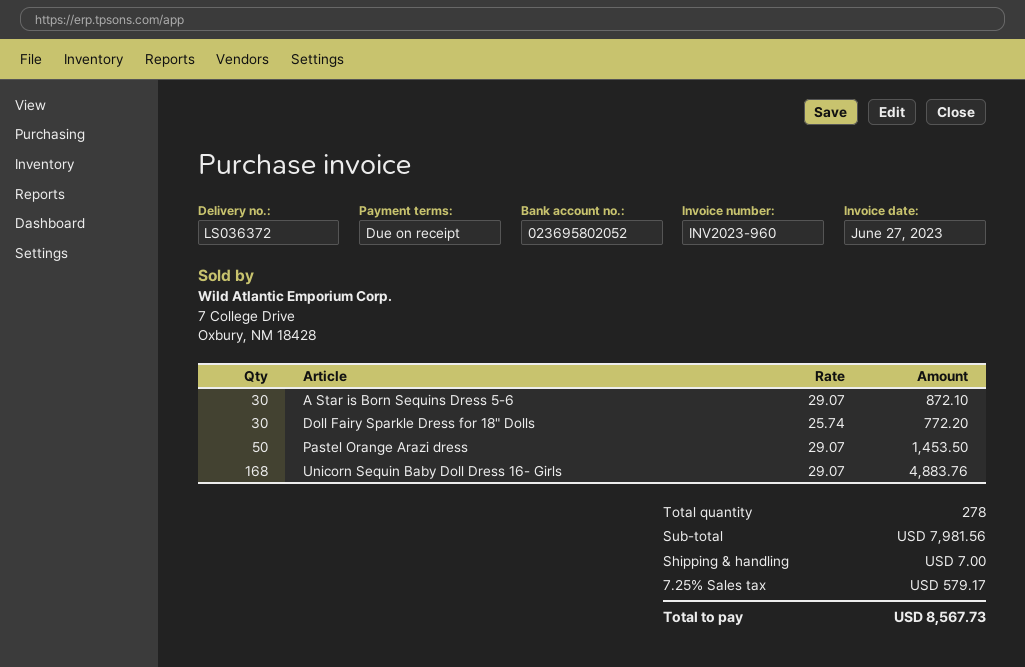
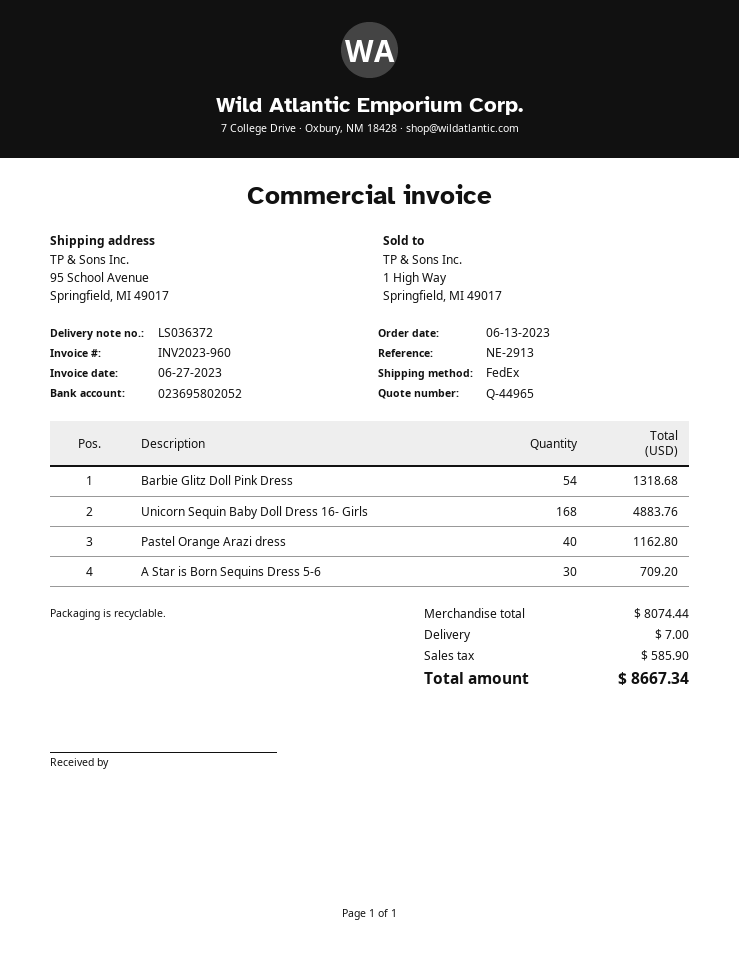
A Star is Born Sequins Dress 5-6: 30 for 872.10 -> 30 for 709.20
Doll Fairy Sparkle Dress for 18" Dolls: 30 for 772.20 -> none
Pastel Orange Arazi dress: 50 for 1453.50 -> 40 for 1162.80
Barbie Glitz Doll Pink Dress: none -> 54 for 1318.68
subtotal: 7981.56 -> 8074.44
tax: 579.17 -> 585.90
total: 8567.73 -> 8667.34

